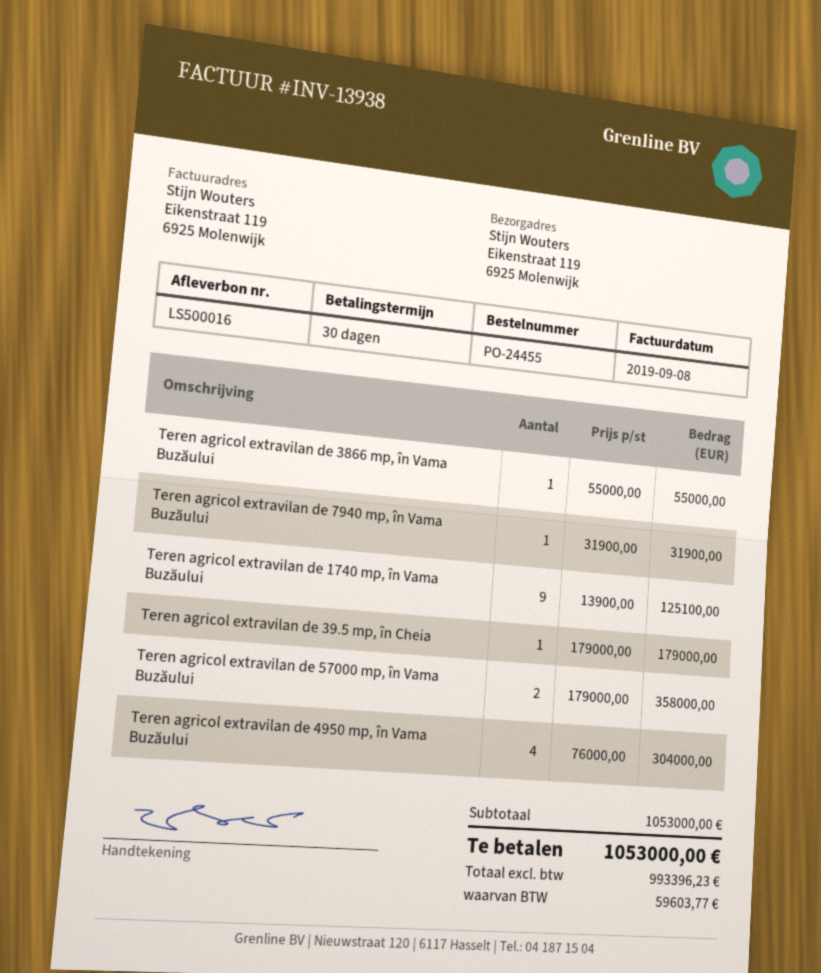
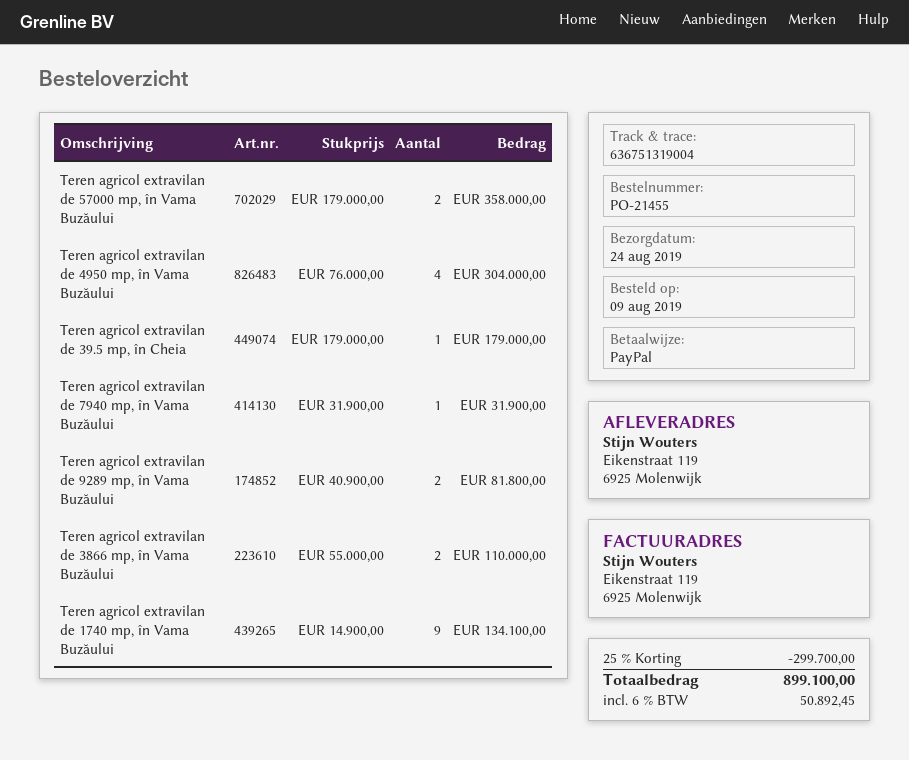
order number: PO-24455 -> PO-21455
Teren agricol extravilan de 3866 mp, în Vama Buzăului: 1 x 55000.00 = 55000.00 -> 2 x 55000.00 = 110000.00
Teren agricol extravilan de 1740 mp, în Vama Buzăului: 9 x 13900.00 = 125100.00 -> 9 x 14900.00 = 134100.00
Teren agricol extravilan de 9289 mp, în Vama Buzăului: none -> 2 x 40900.00 = 81800.00
discount: none -> 25% = 299700.00
tax: 59603.77 -> 50892.45
total: 1053000.00 -> 899100.00

